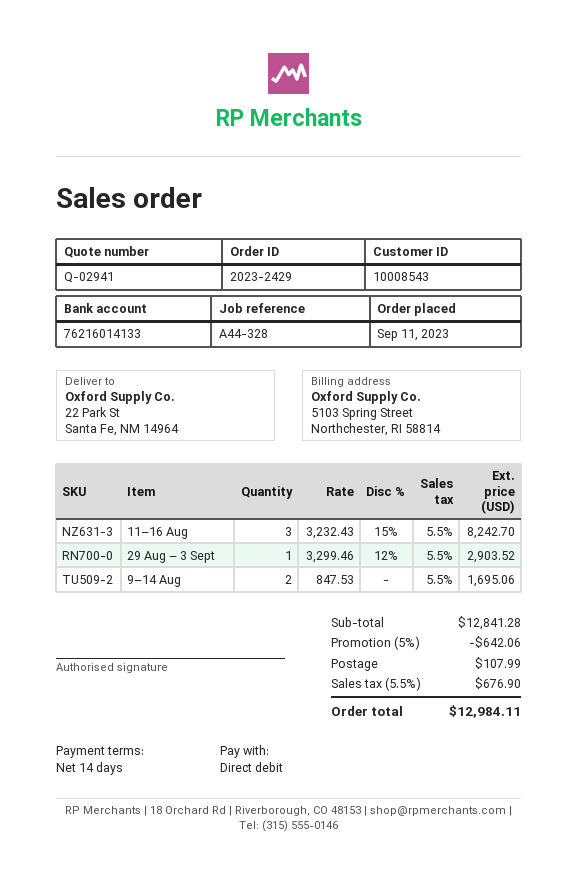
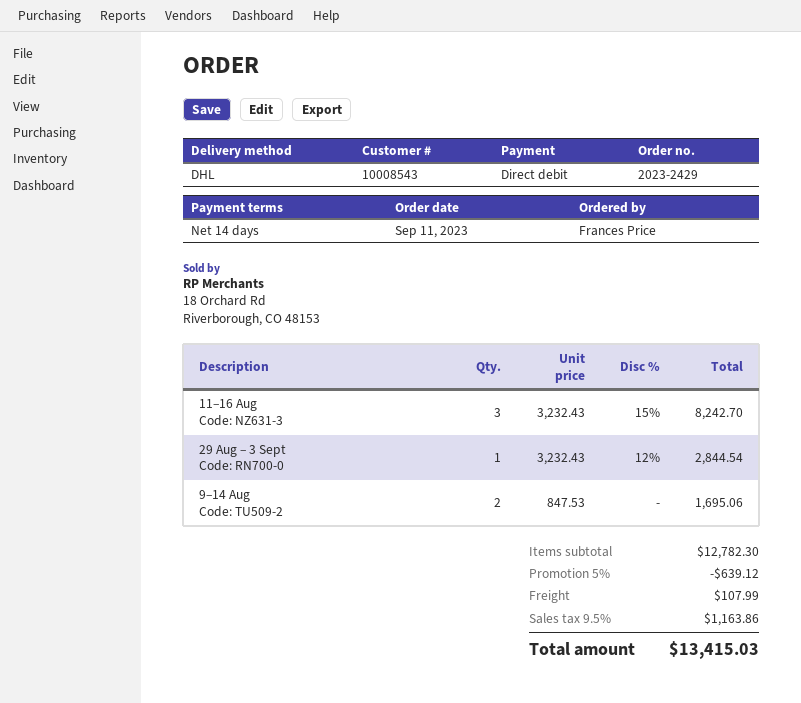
29 Aug – 3 Sept: 1 x 3299.46 - 12% = 2903.52 -> 1 x 3232.43 - 12% = 2844.54
subtotal: 12841.28 -> 12782.30
discount: 5% = 642.06 -> 5% = 639.12
tax: 5.5% = 676.90 -> 9.5% = 1163.86
total: 12984.11 -> 13415.03

